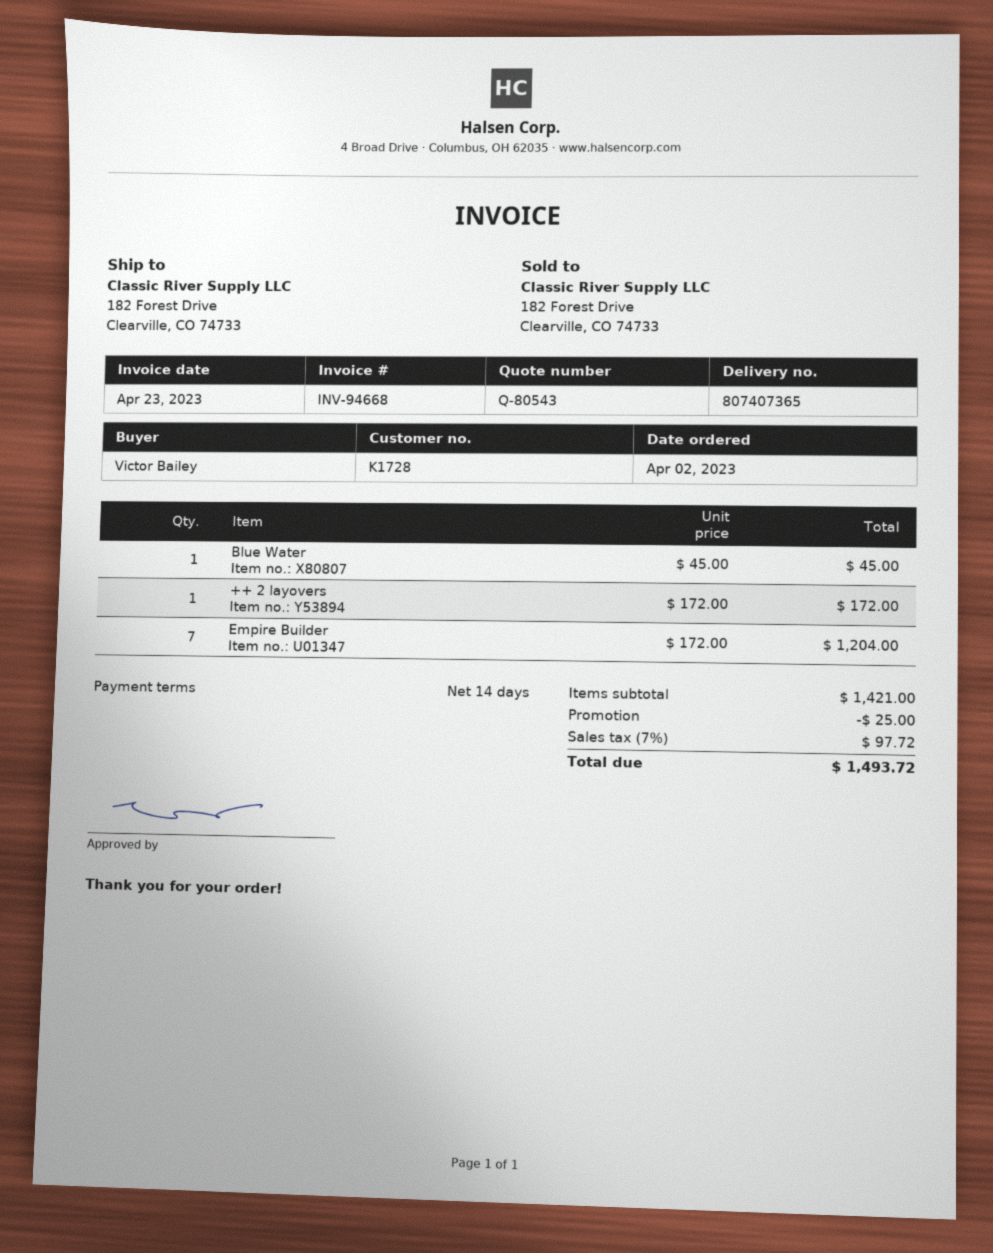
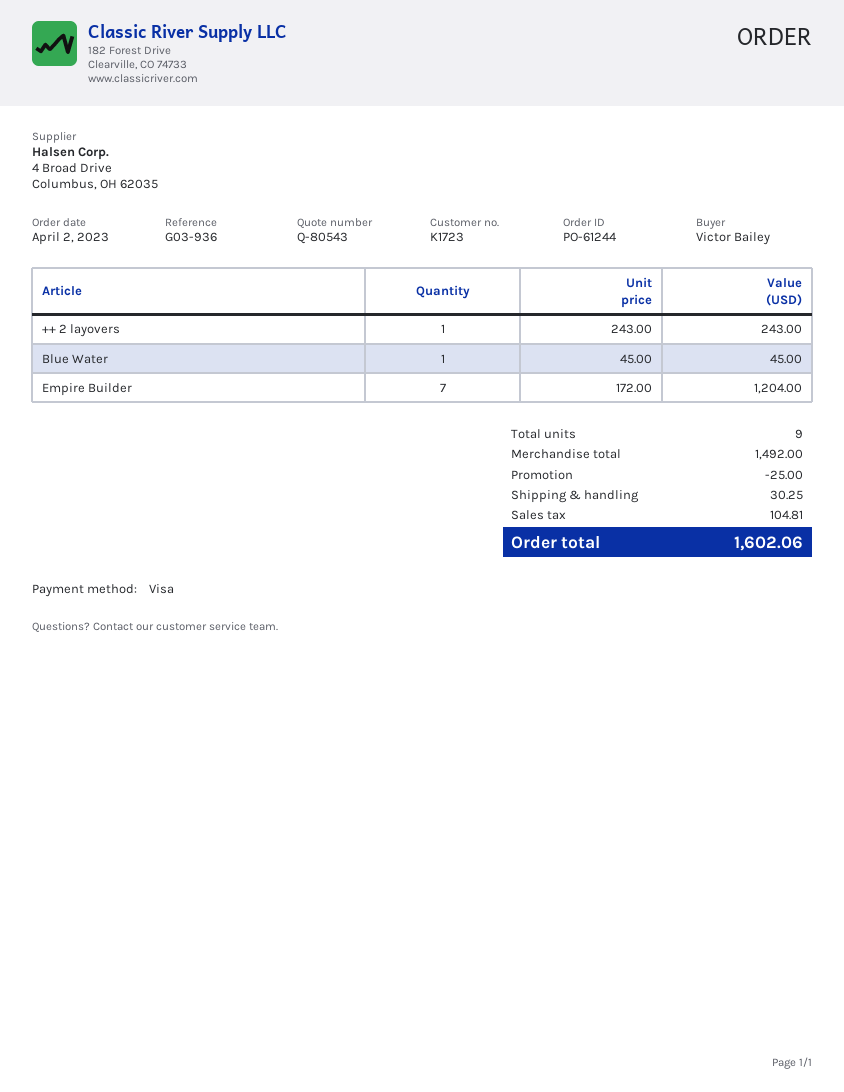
customer number: K1728 -> K1723
++ 2 layovers: 1 x 172.00 = 172.00 -> 1 x 243.00 = 243.00
subtotal: 1421.00 -> 1492.00
shipping: none -> 30.25
tax: 97.72 -> 104.81
total: 1493.72 -> 1602.06

